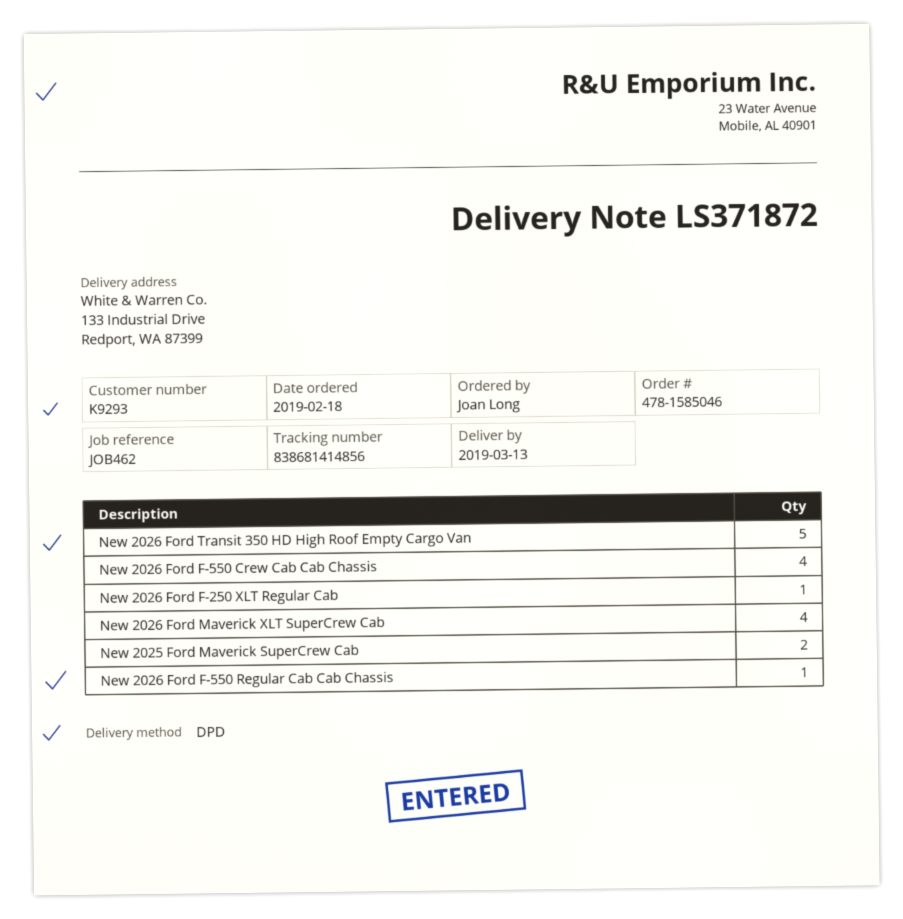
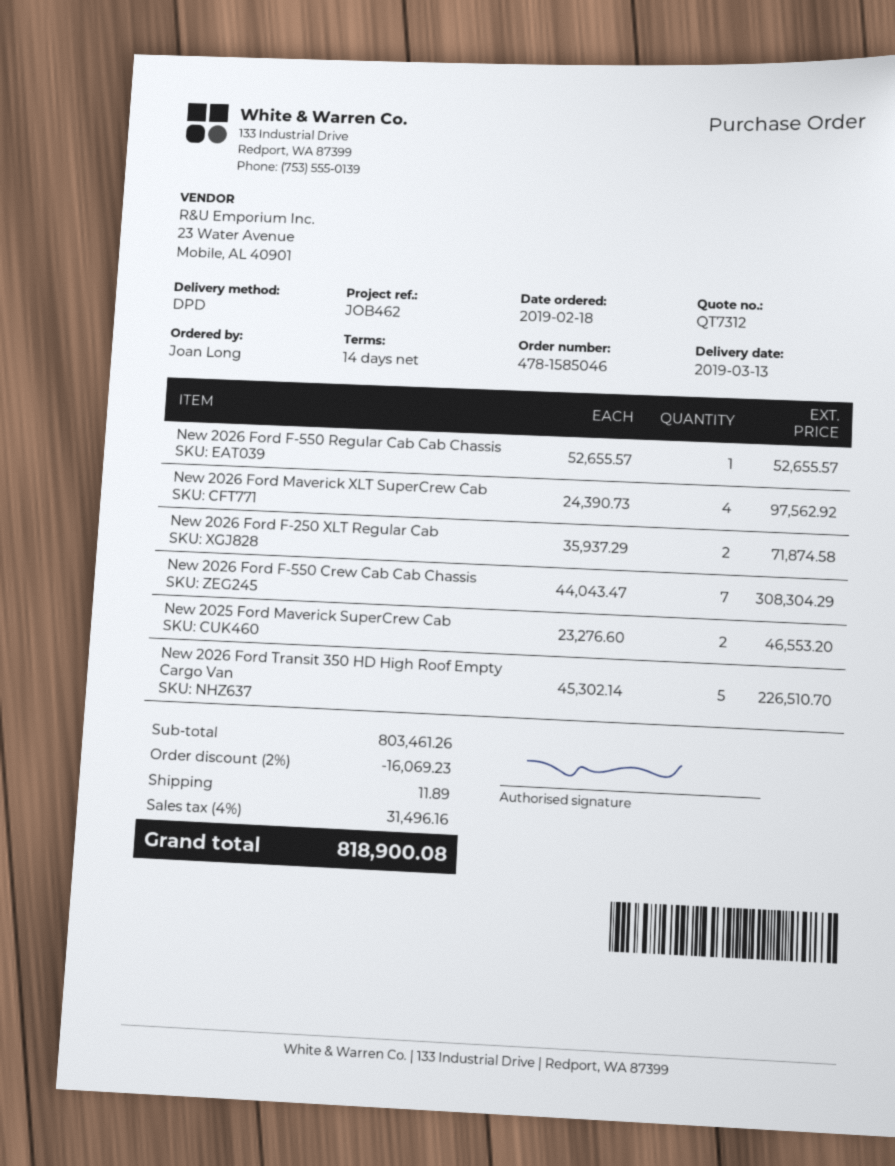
New 2026 Ford F-550 Crew Cab Cab Chassis: 4 -> 7
New 2026 Ford F-250 XLT Regular Cab: 1 -> 2

